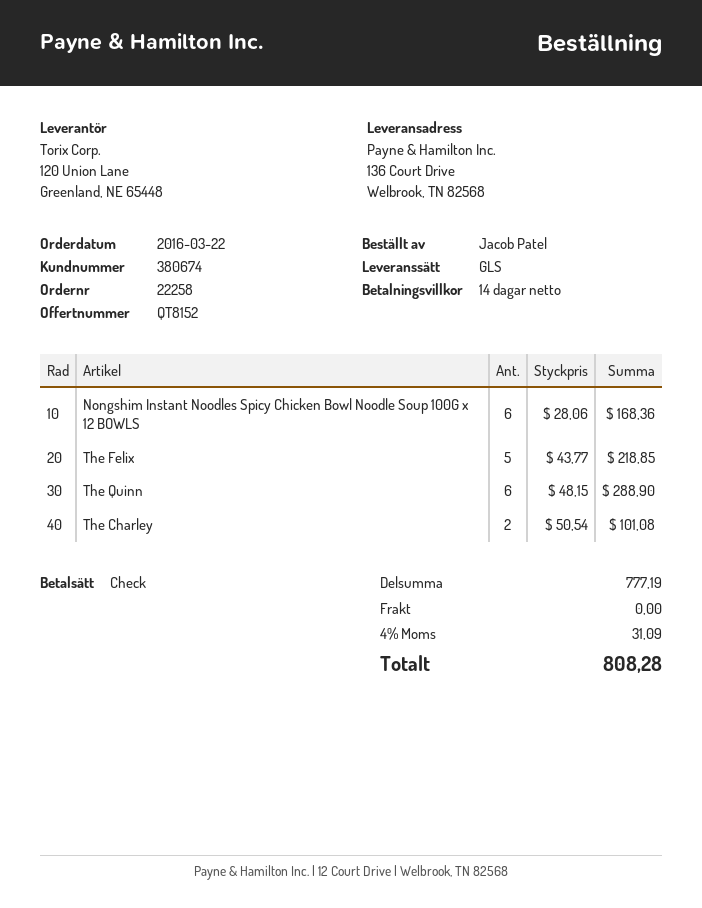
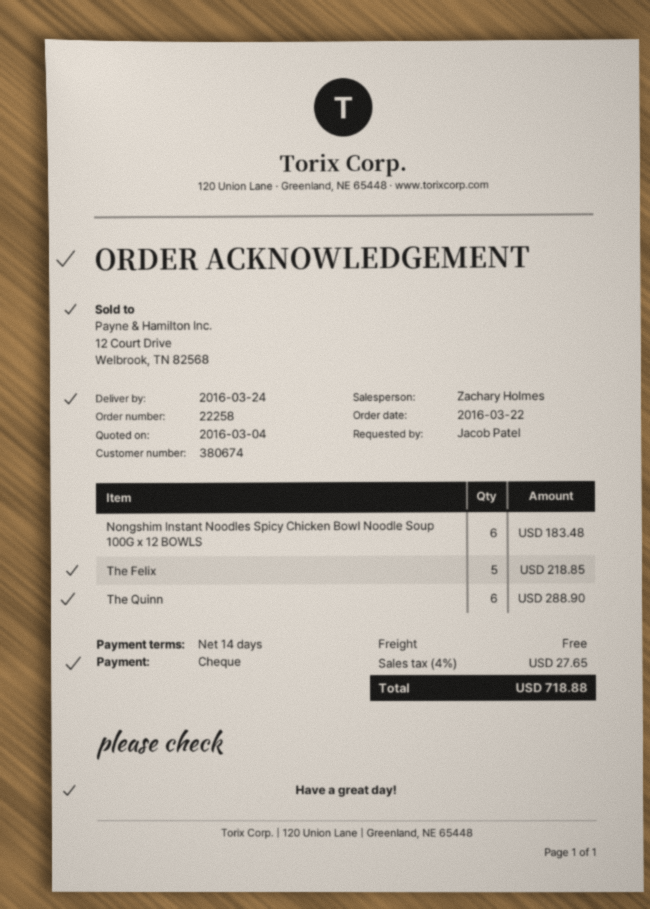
Nongshim Instant Noodles Spicy Chicken Bowl Noodle Soup 100G x 12 BOWLS: 6 for 168.36 -> 6 for 183.48
The Charley: 2 for 101.08 -> none
tax: 4% = 31.09 -> 4% = 27.65
total: 808.28 -> 718.88

